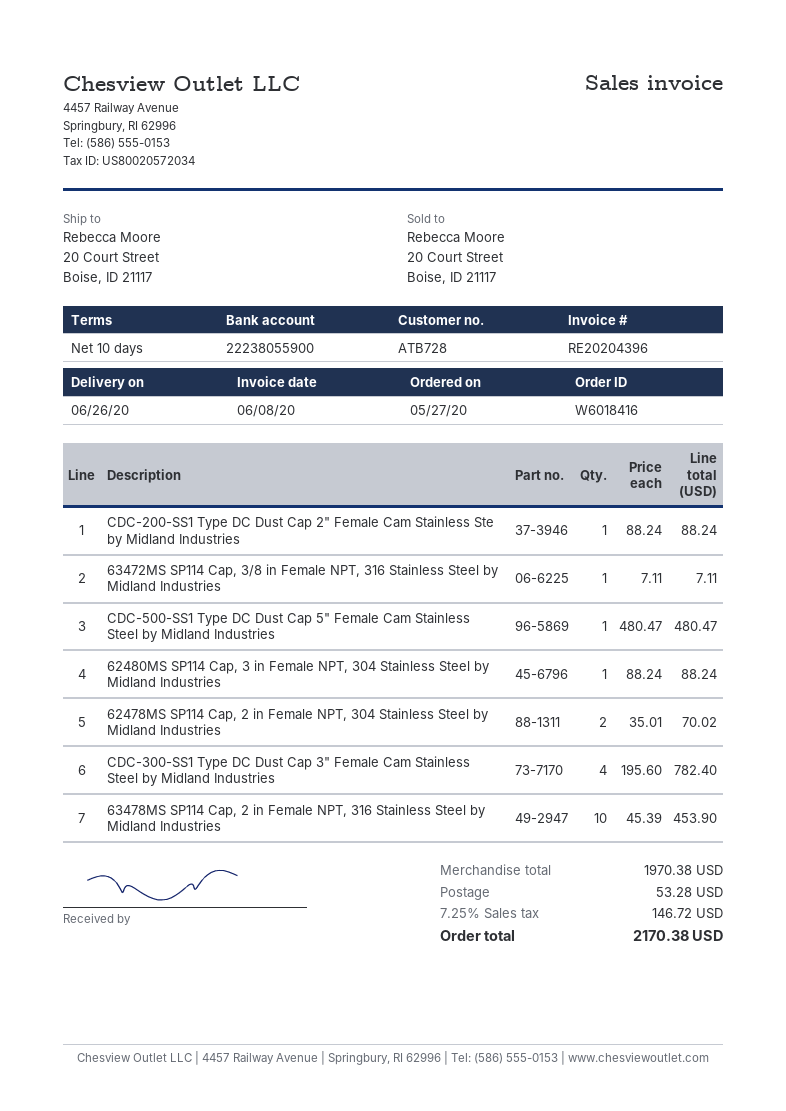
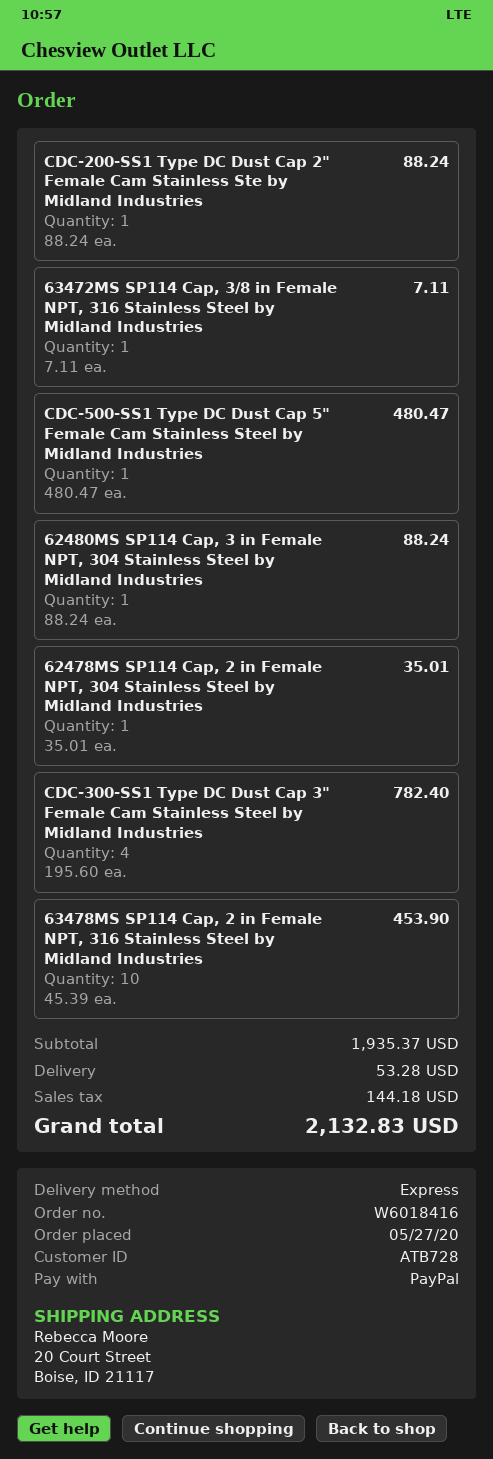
62478MS SP114 Cap, 2 in Female NPT, 304 Stainless Steel by Midland Industries: 2 x 35.01 = 70.02 -> 1 x 35.01 = 35.01
subtotal: 1970.38 -> 1935.37
tax: 146.72 -> 144.18
total: 2170.38 -> 2132.83

